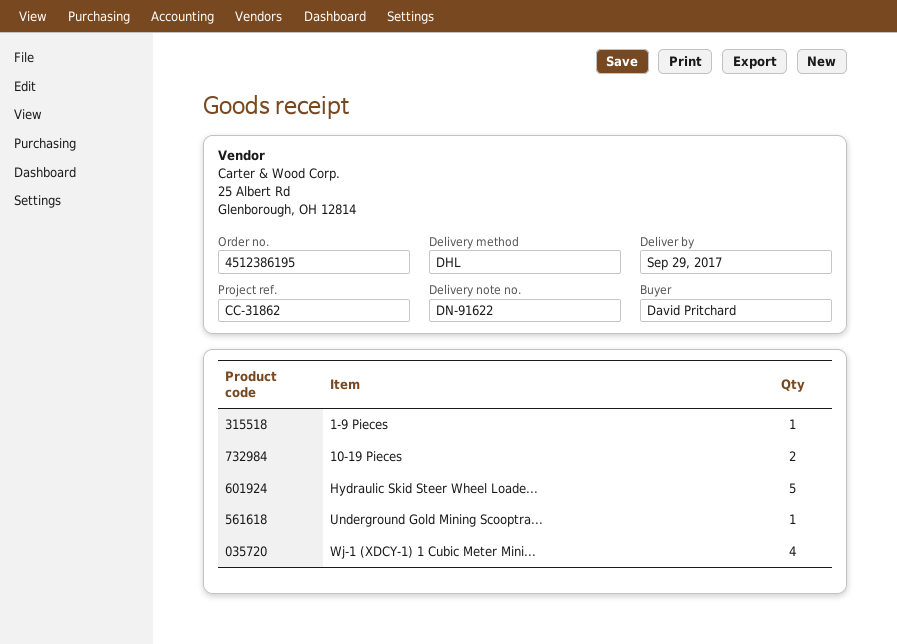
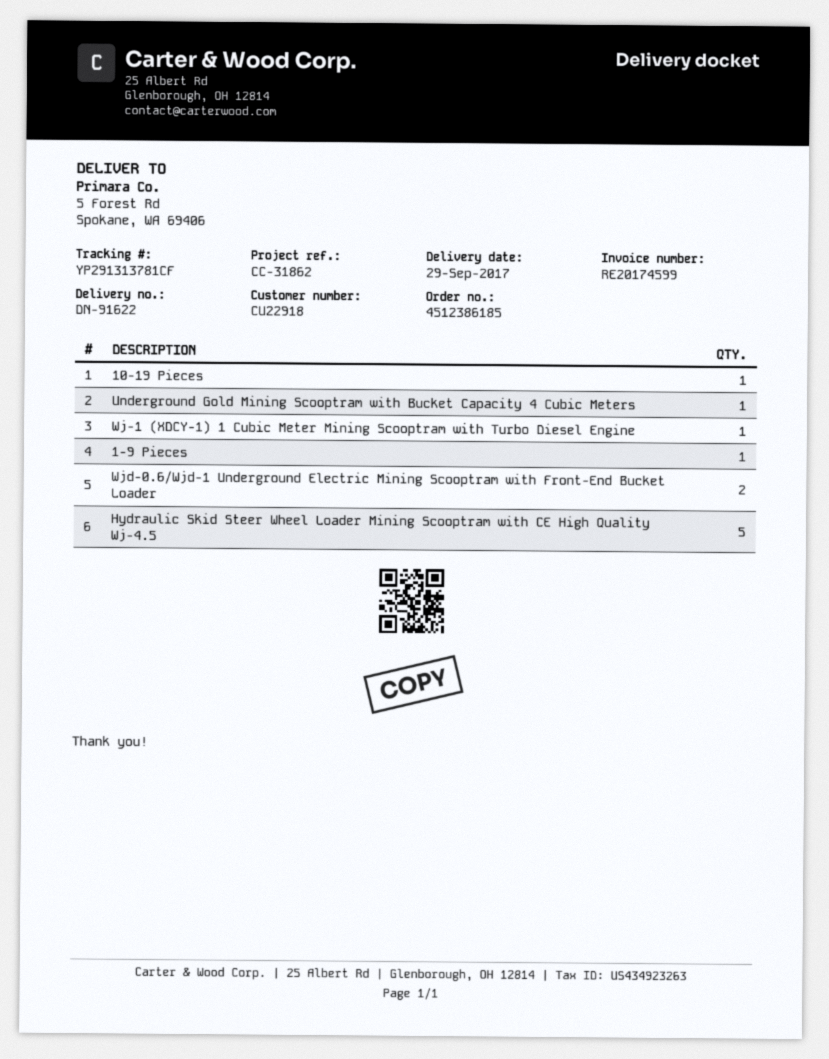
order number: 4512386195 -> 4512386185
10-19 Pieces: 2 -> 1
Wj-1 (XDCY-1) 1 Cubic Meter Mini...: 4 -> 1
Wjd-0.6/Wjd-1 Underground Electric Mining Scooptram with Front-End Bucket Loader: none -> 2

